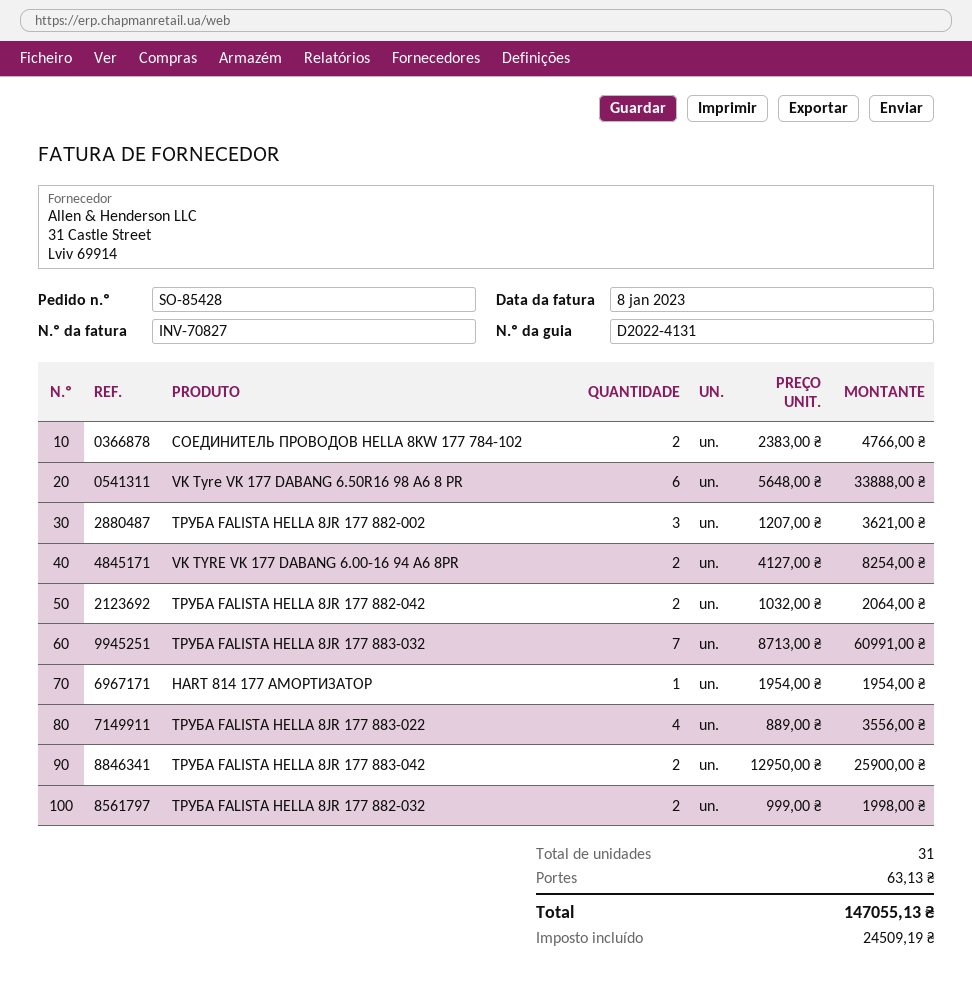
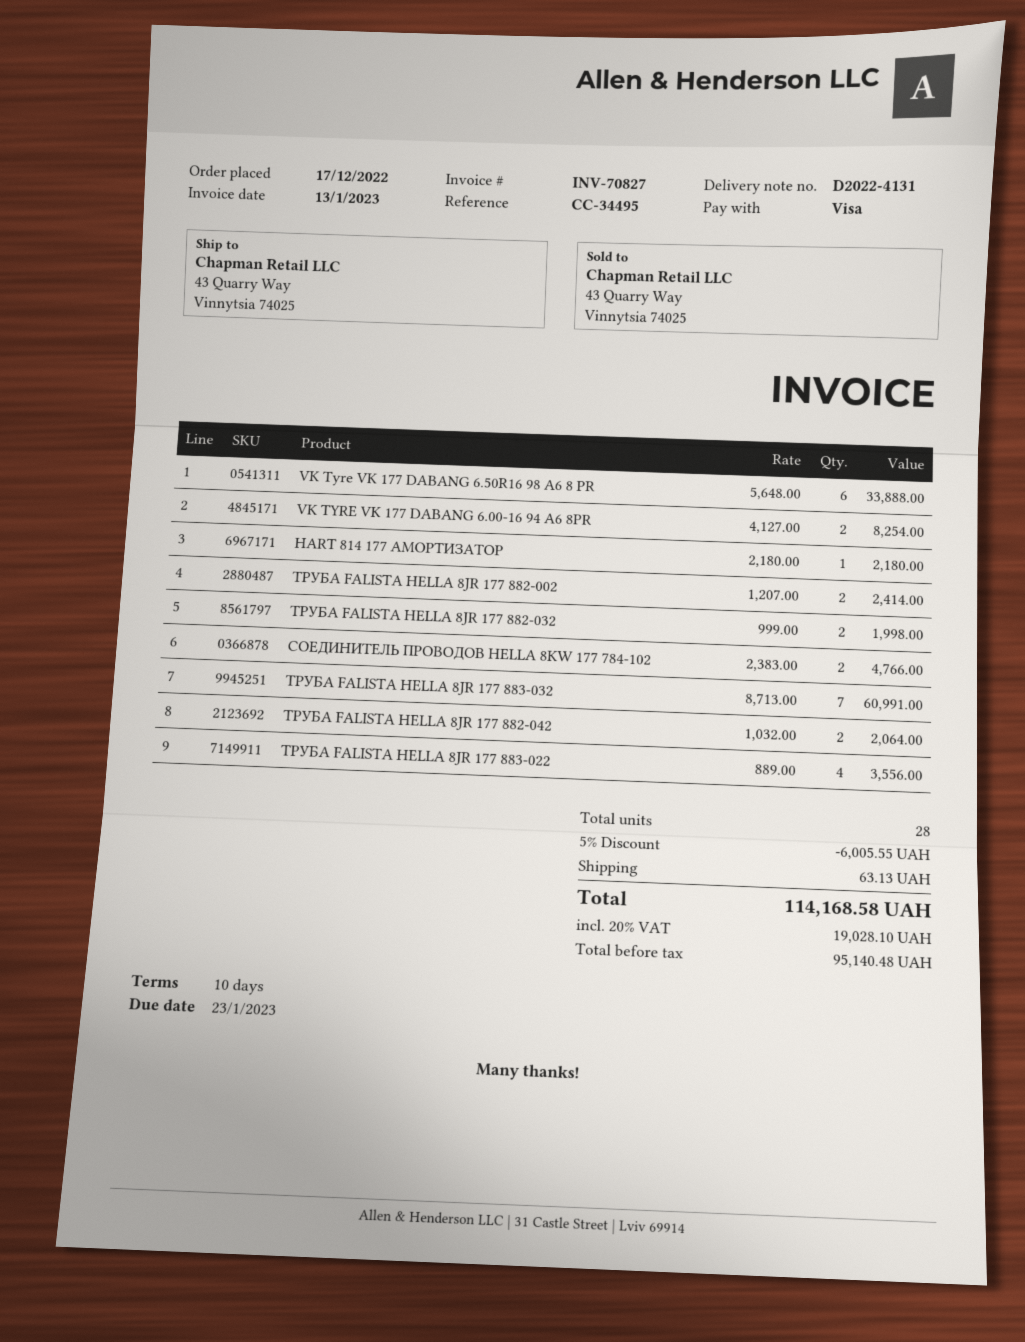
invoice date: 2023-01-08 -> 2023-01-13
ТРУБА FALISTA HELLA 8JR 177 882-002: 3 x 1207.00 = 3621.00 -> 2 x 1207.00 = 2414.00
HART 814 177 АМОРТИЗАТОР: 1 x 1954.00 = 1954.00 -> 1 x 2180.00 = 2180.00
ТРУБА FALISTA HELLA 8JR 177 883-042: 2 x 12950.00 = 25900.00 -> none
total quantity: 31 -> 28
discount: none -> 5% = 6005.55
tax: 24509.19 -> 19028.10
total: 147055.13 -> 114168.58

